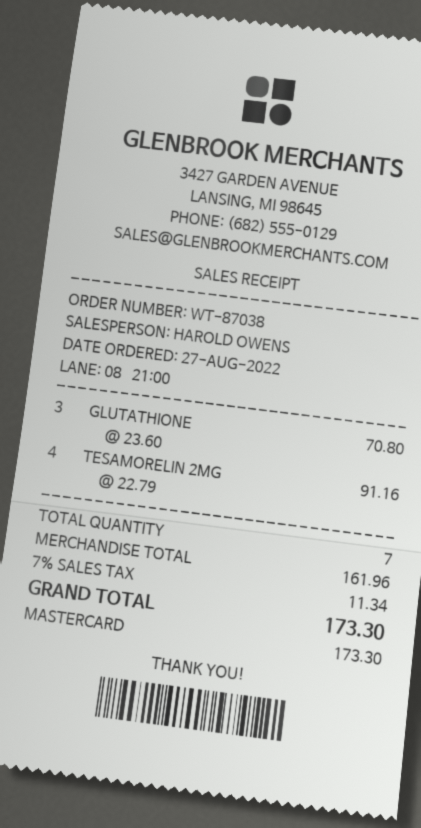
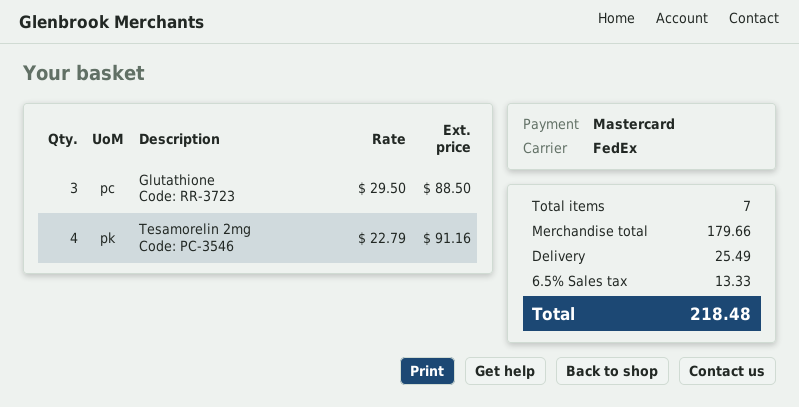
GLUTATHIONE: 3 x 23.60 = 70.80 -> 3 x 29.50 = 88.50
subtotal: 161.96 -> 179.66
shipping: none -> 25.49
tax: 7% = 11.34 -> 6.5% = 13.33
total: 173.30 -> 218.48

